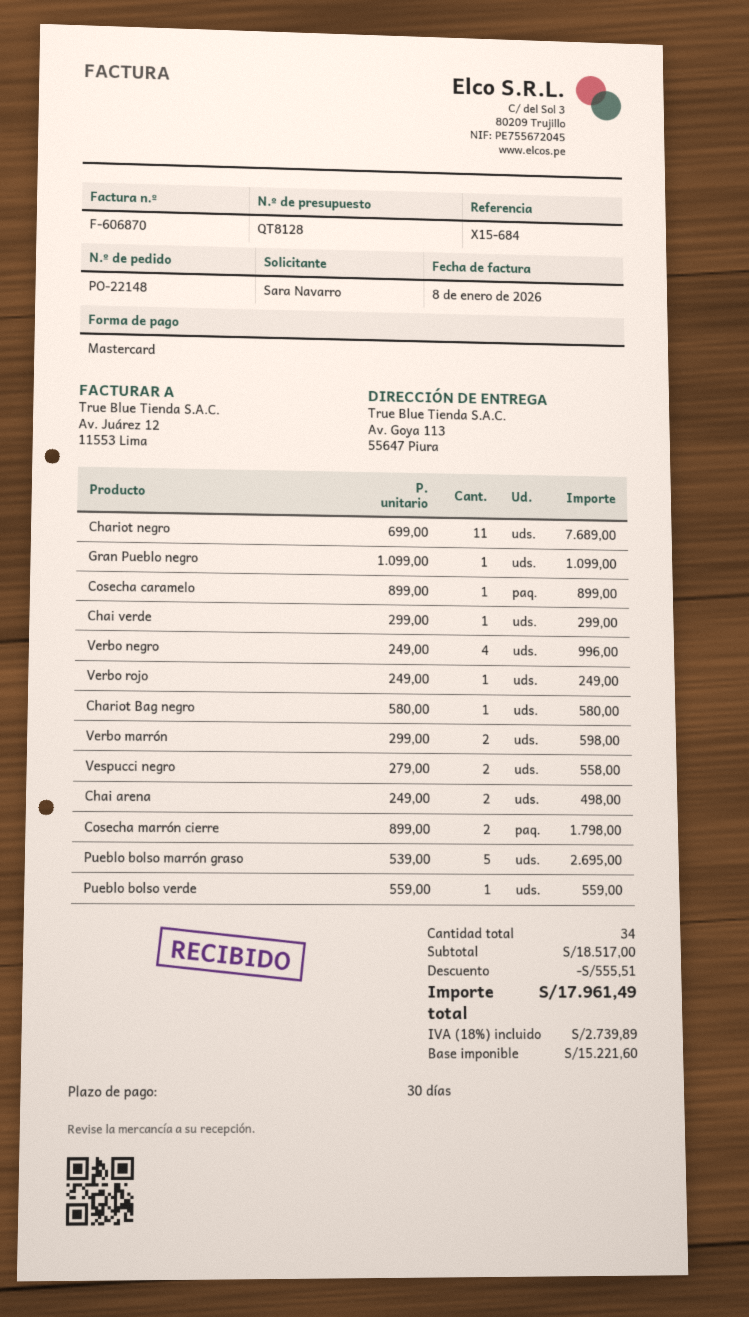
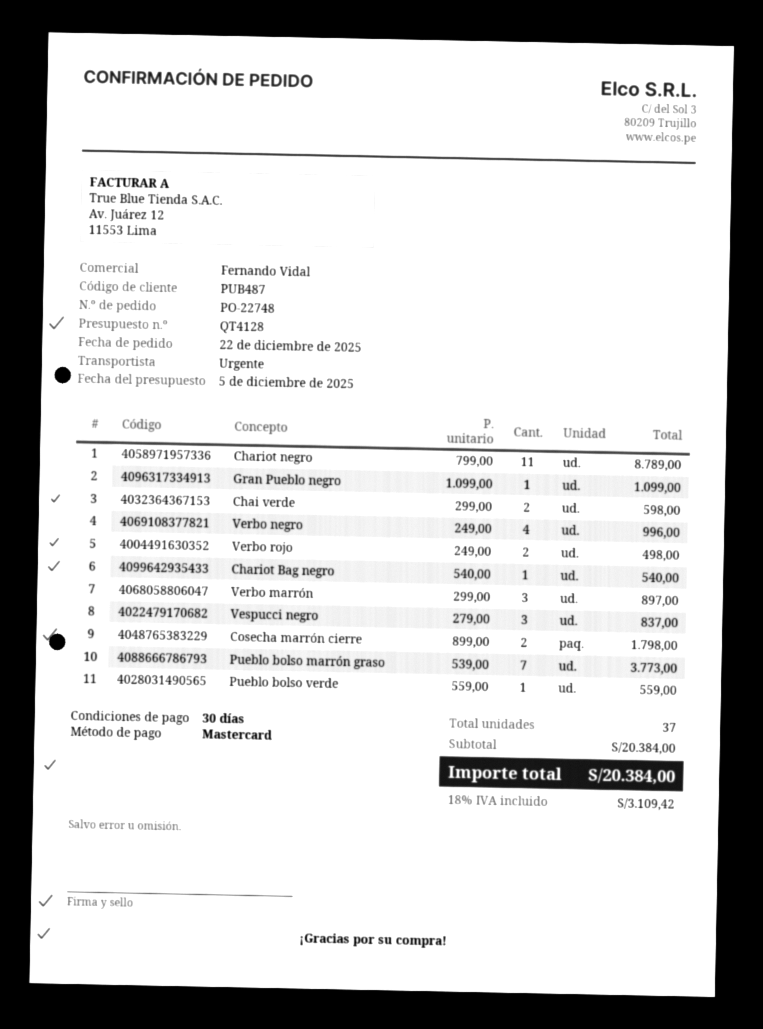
quote number: QT8128 -> QT4128
order number: PO-22148 -> PO-22748
Chariot negro: 11 x 699.00 = 7689.00 -> 11 x 799.00 = 8789.00
Cosecha caramelo: 1 x 899.00 = 899.00 -> none
Chai verde: 1 x 299.00 = 299.00 -> 2 x 299.00 = 598.00
Verbo rojo: 1 x 249.00 = 249.00 -> 2 x 249.00 = 498.00
Chariot Bag negro: 1 x 580.00 = 580.00 -> 1 x 540.00 = 540.00
Verbo marrón: 2 x 299.00 = 598.00 -> 3 x 299.00 = 897.00
Vespucci negro: 2 x 279.00 = 558.00 -> 3 x 279.00 = 837.00
Chai arena: 2 x 249.00 = 498.00 -> none
Pueblo bolso marrón graso: 5 x 539.00 = 2695.00 -> 7 x 539.00 = 3773.00
total quantity: 34 -> 37
subtotal: 18517.00 -> 20384.00
discount: 555.51 -> none
tax: 18% = 2739.89 -> 18% = 3109.42
total: 17961.49 -> 20384.00

